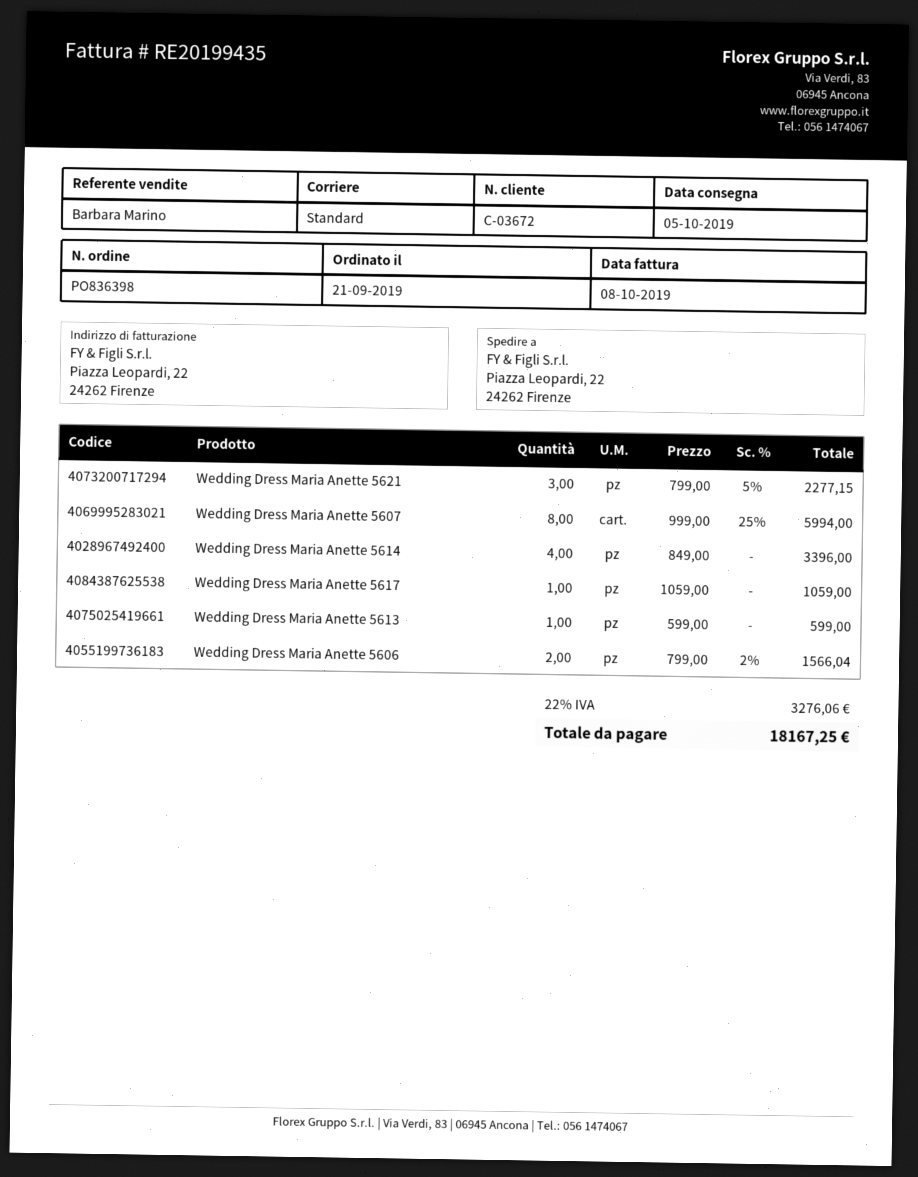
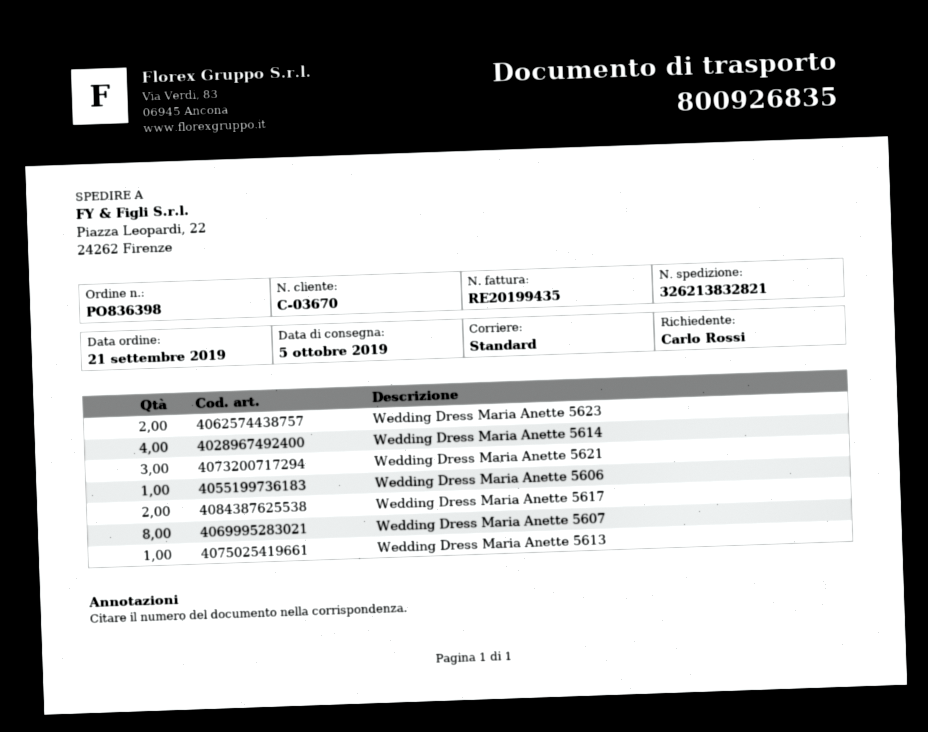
customer number: C-03672 -> C-03670
Wedding Dress Maria Anette 5617: 1 -> 2
Wedding Dress Maria Anette 5606: 2 -> 1
Wedding Dress Maria Anette 5623: none -> 2

